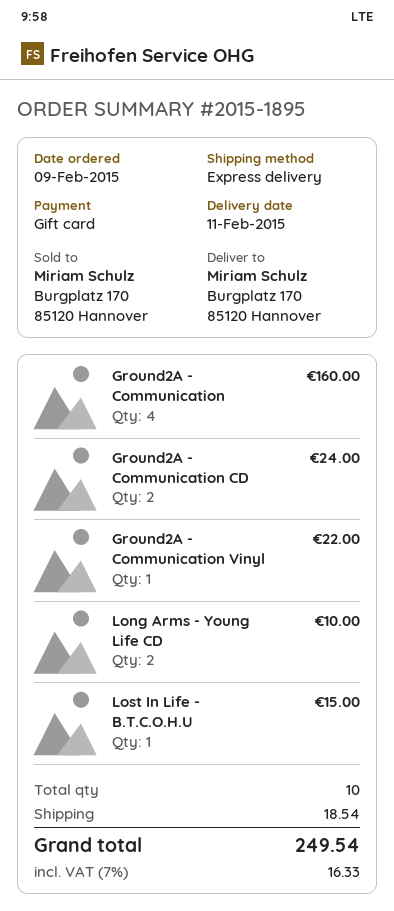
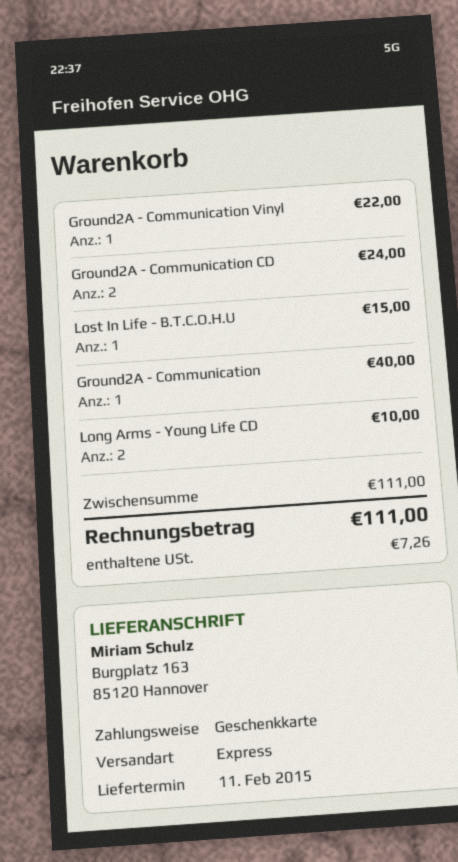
ship to: Burgplatz 170, 85120 Hannover -> Burgplatz 163, 85120 Hannover
Ground2A - Communication: 4 for 160.00 -> 1 for 40.00
shipping: 18.54 -> none
tax: 16.33 -> 7.26
total: 249.54 -> 111.00

